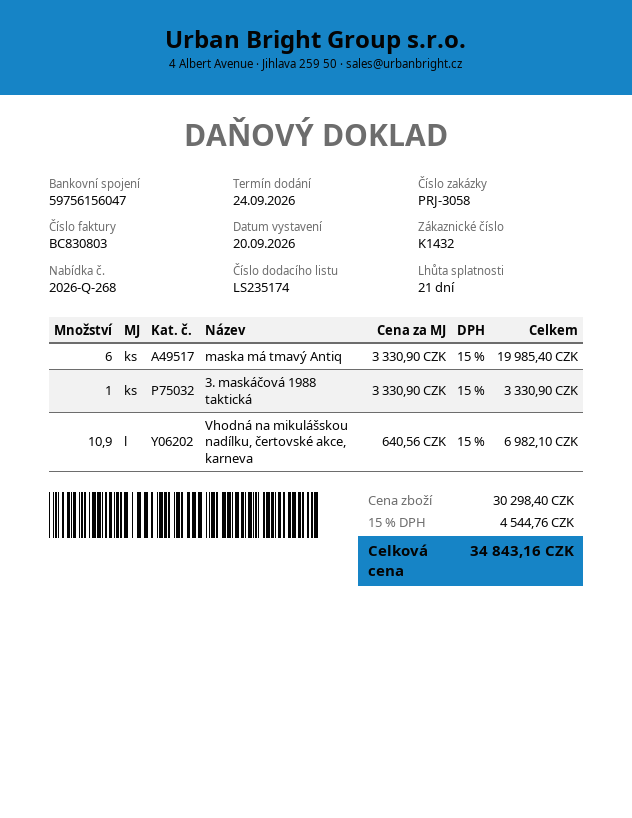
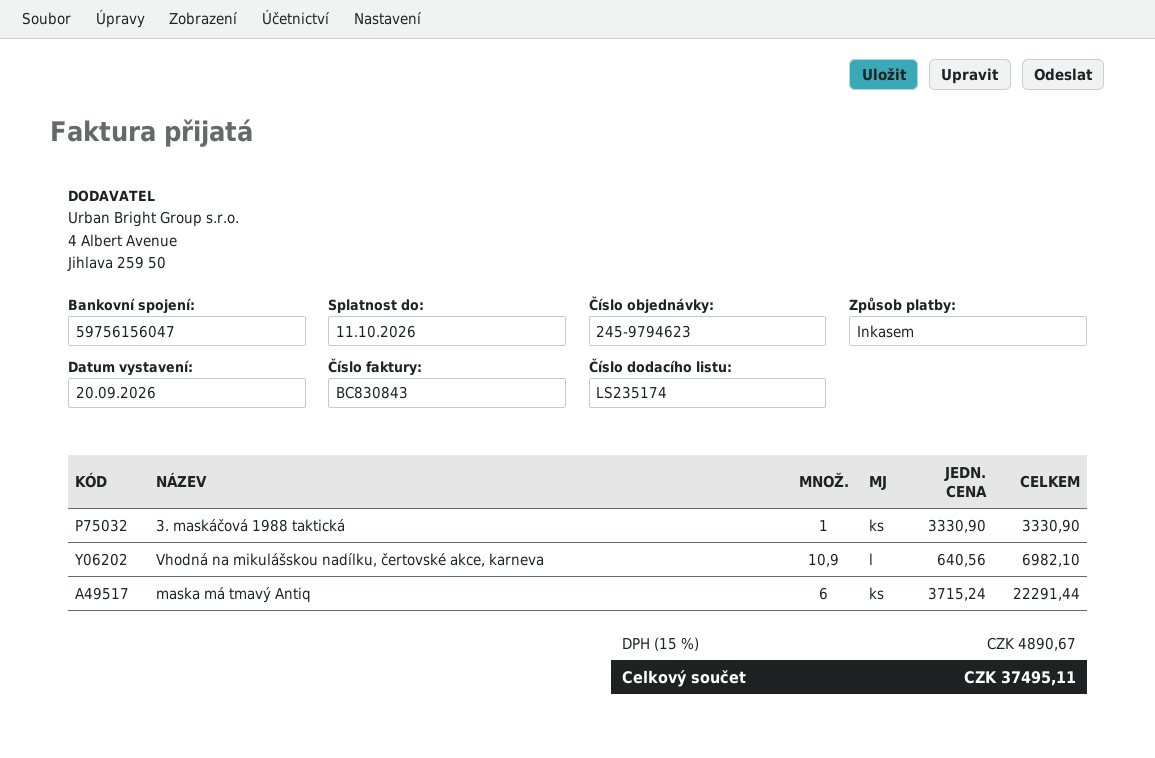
invoice number: BC830803 -> BC830843
maska má tmavý Antiq: 6 x 3330.90 = 19985.40 -> 6 x 3715.24 = 22291.44
tax: 15% = 4544.76 -> 15% = 4890.67
total: 34843.16 -> 37495.11

